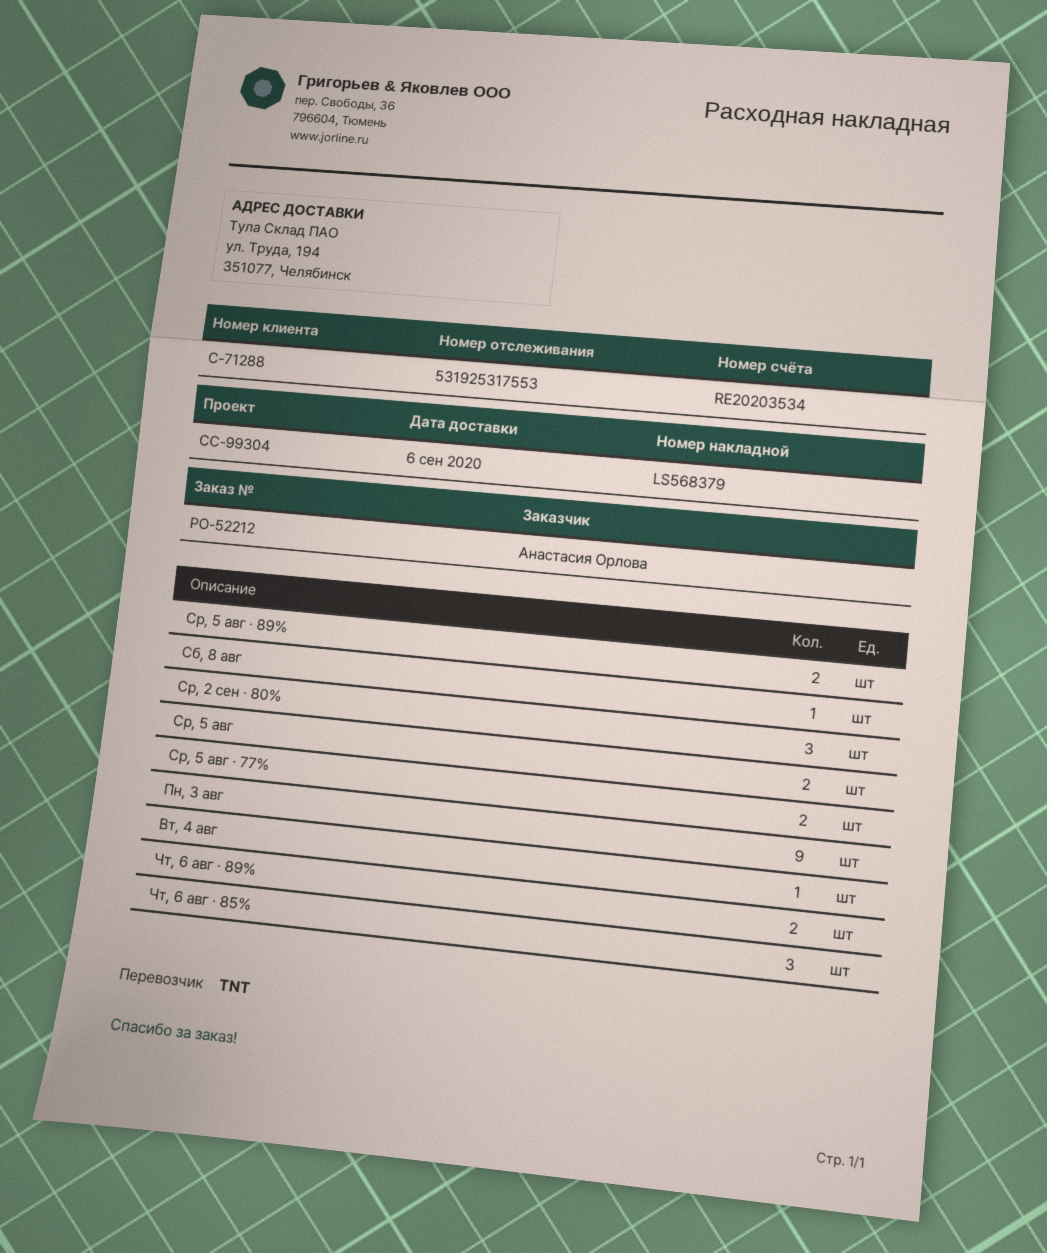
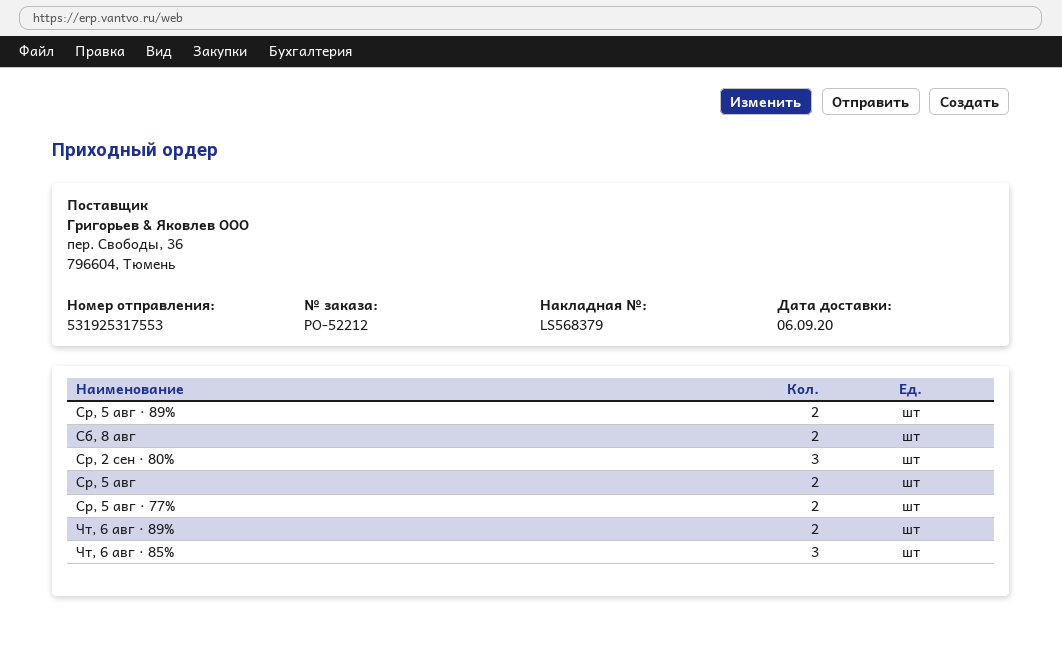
Сб, 8 авг: 1 -> 2
Пн, 3 авг: 9 -> none
Вт, 4 авг: 1 -> none

